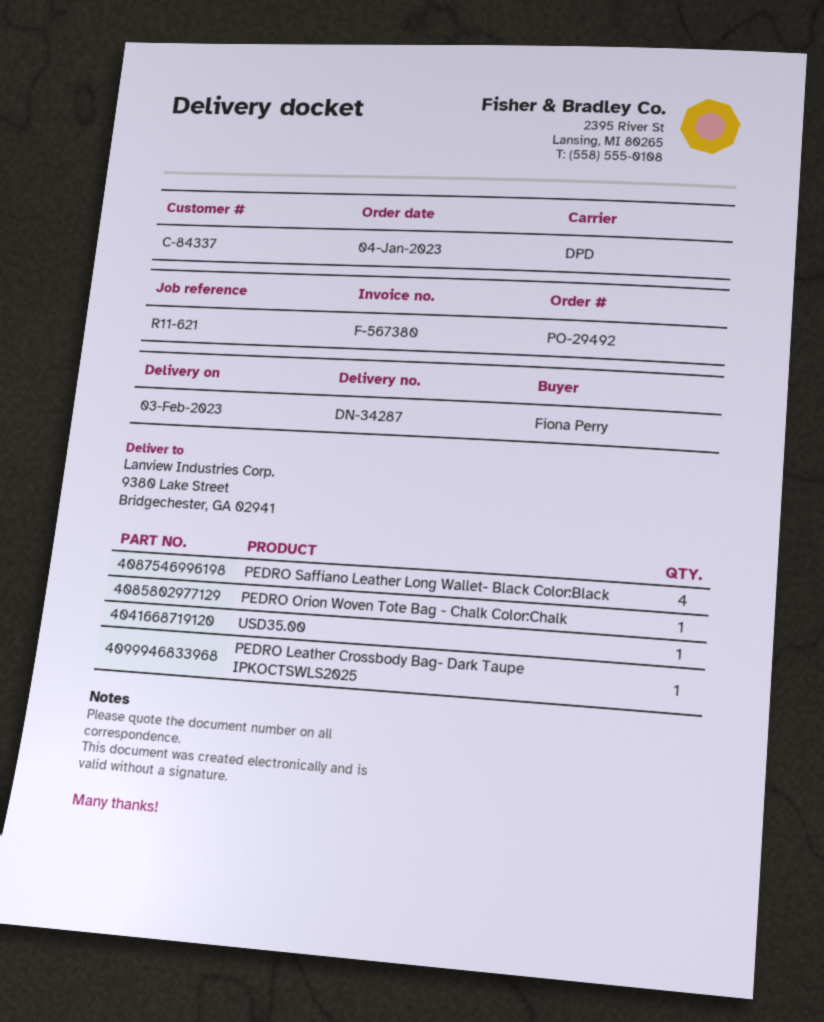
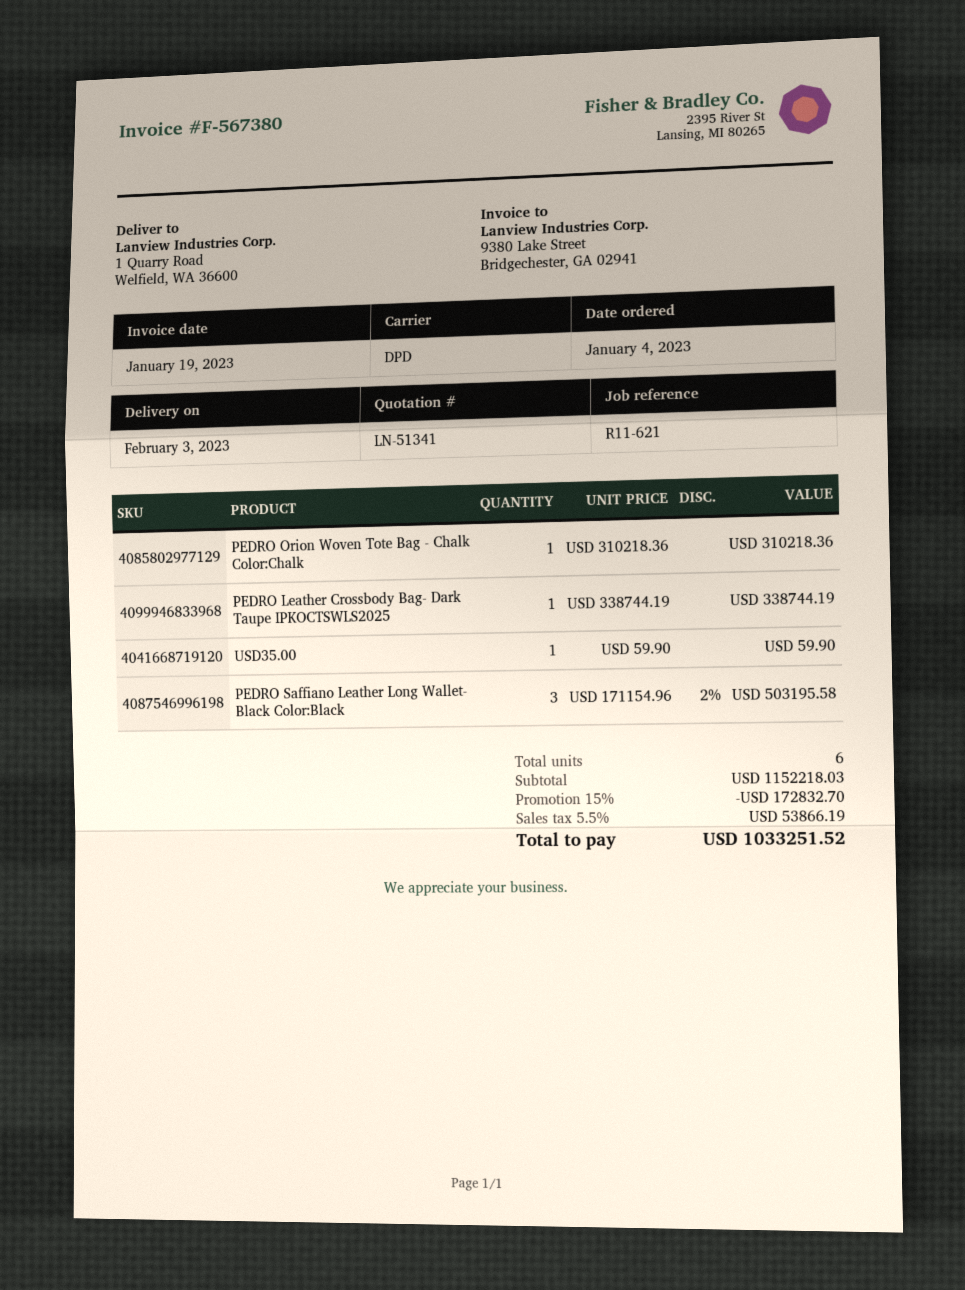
ship to: 9380 Lake Street, Bridgechester, GA 02941 -> 1 Quarry Road, Welfield, WA 36600
PEDRO Saffiano Leather Long Wallet- Black Color:Black: 4 -> 3

